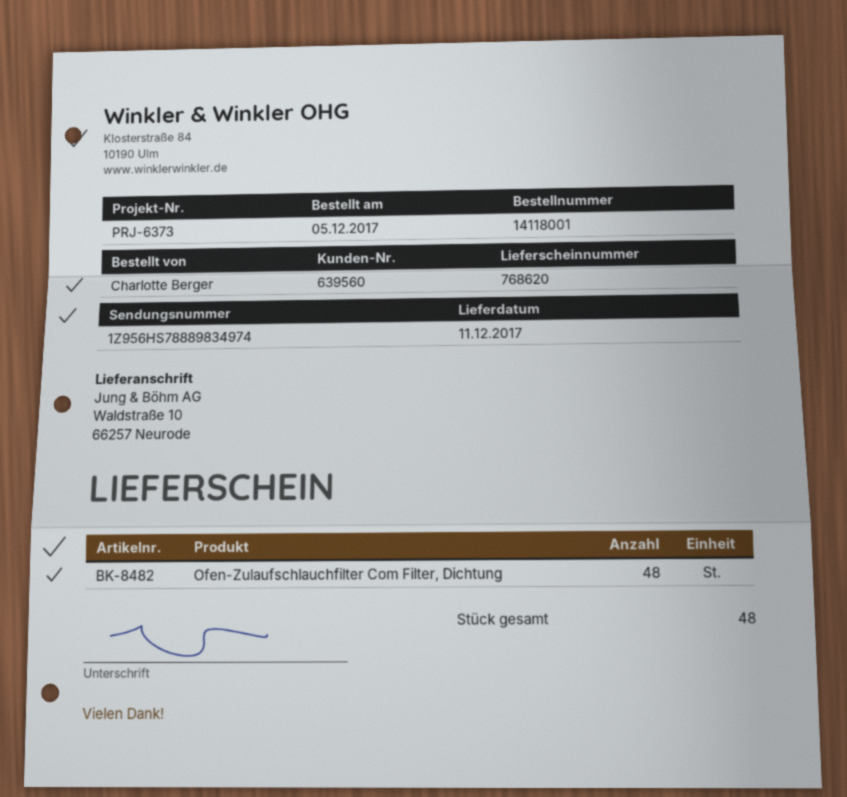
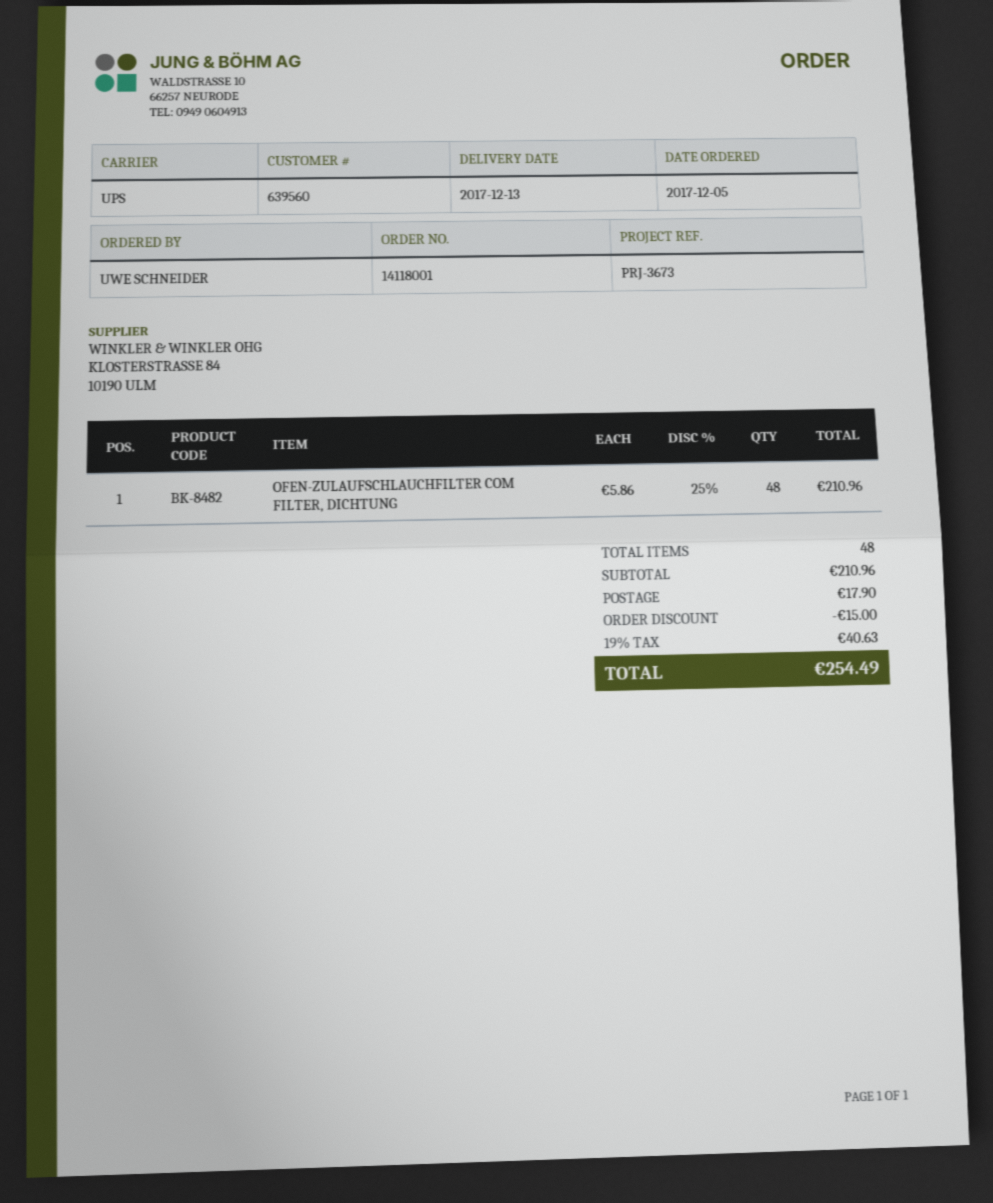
delivery date: 2017-12-11 -> 2017-12-13
reference: PRJ-6373 -> PRJ-3673
ordered by: Charlotte Berger -> UWE SCHNEIDER

